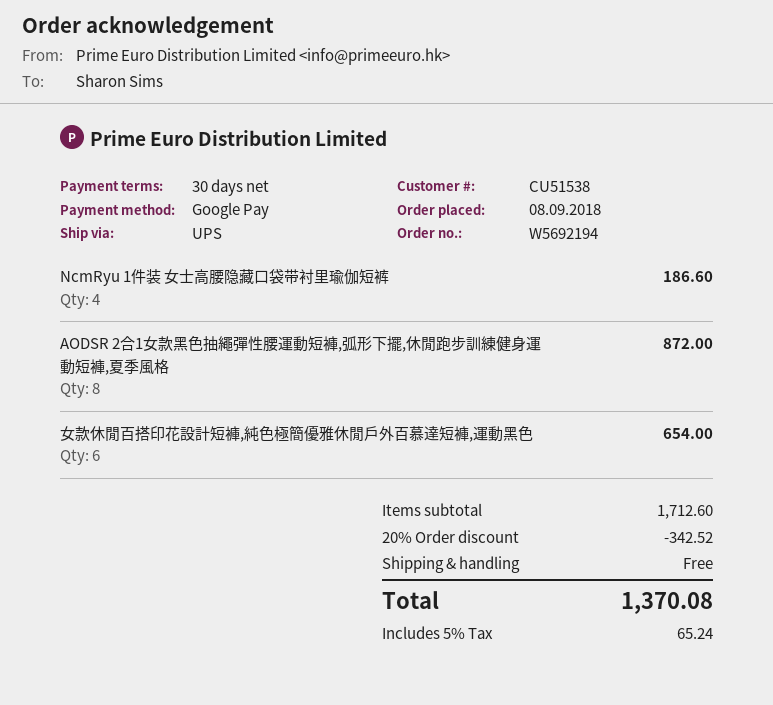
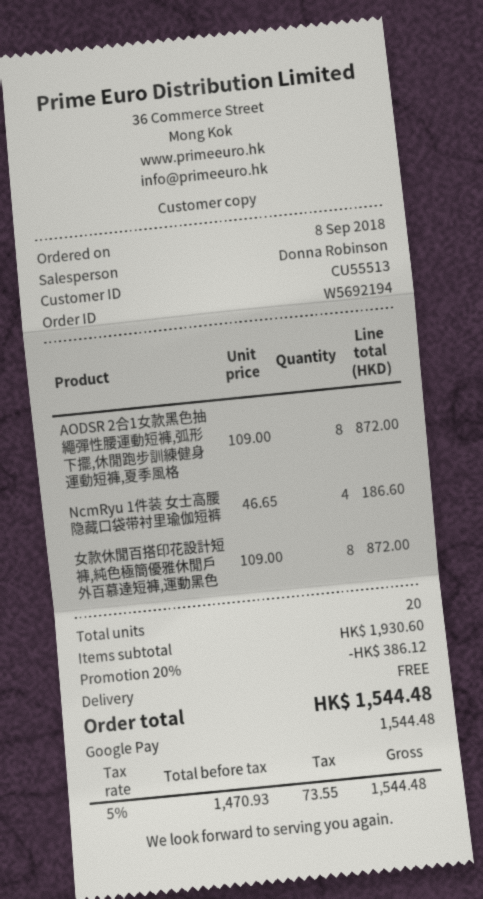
customer number: CU51538 -> CU55513
女款休閒百搭印花設計短褲,純色極簡優雅休閒戶外百慕達短褲,運動黑色: 6 for 654.00 -> 8 for 872.00
subtotal: 1712.60 -> 1930.60
discount: 20% = 342.52 -> 20% = 386.12
tax: 5% = 65.24 -> 5% = 73.55
total: 1370.08 -> 1544.48

